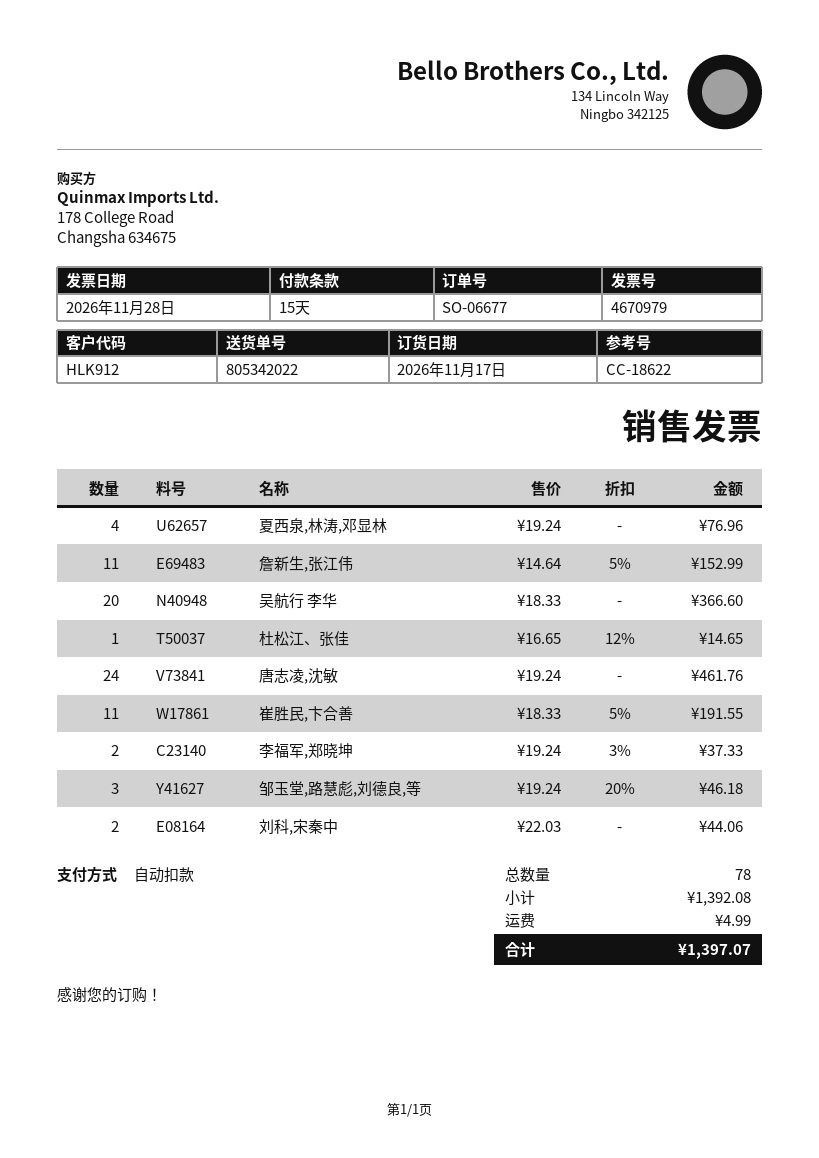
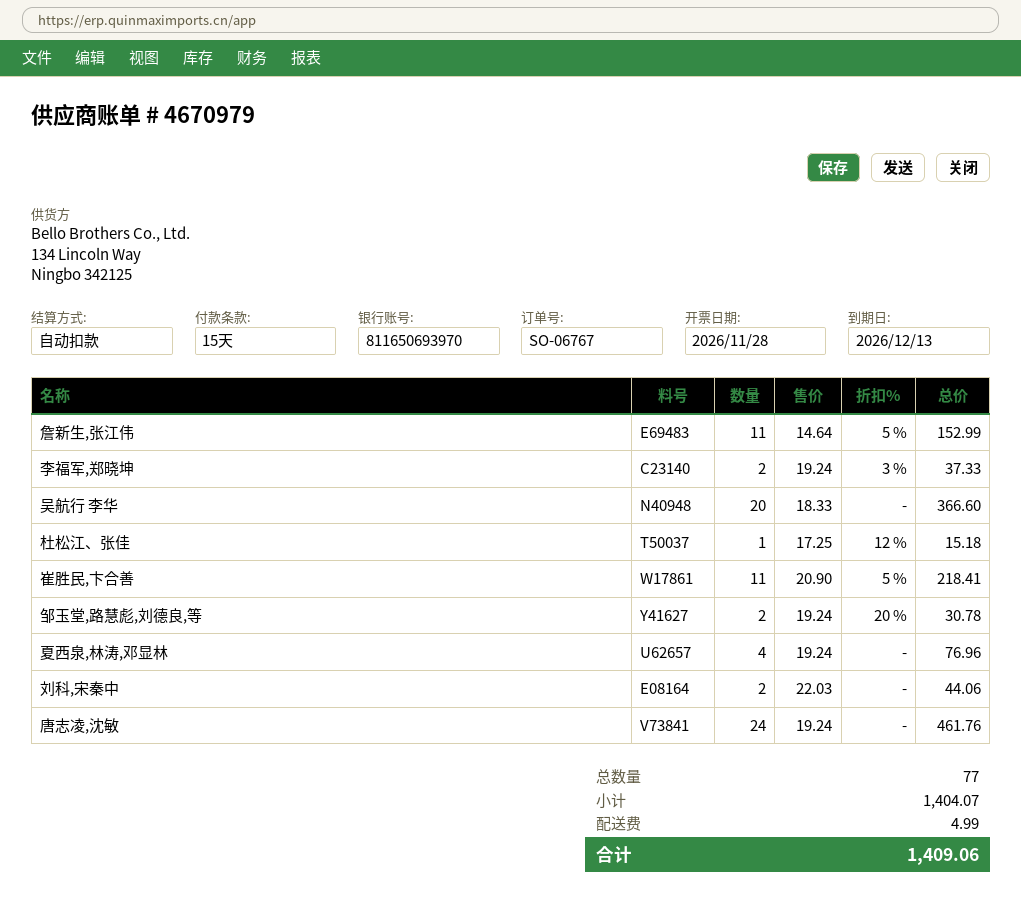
order number: SO-06677 -> SO-06767
杜松江、张佳: 1 x 16.65 - 12% = 14.65 -> 1 x 17.25 - 12% = 15.18
崔胜民,卞合善: 11 x 18.33 - 5% = 191.55 -> 11 x 20.90 - 5% = 218.41
邹玉堂,路慧彪,刘德良,等: 3 x 19.24 - 20% = 46.18 -> 2 x 19.24 - 20% = 30.78
total quantity: 78 -> 77
subtotal: 1392.08 -> 1404.07
total: 1397.07 -> 1409.06

